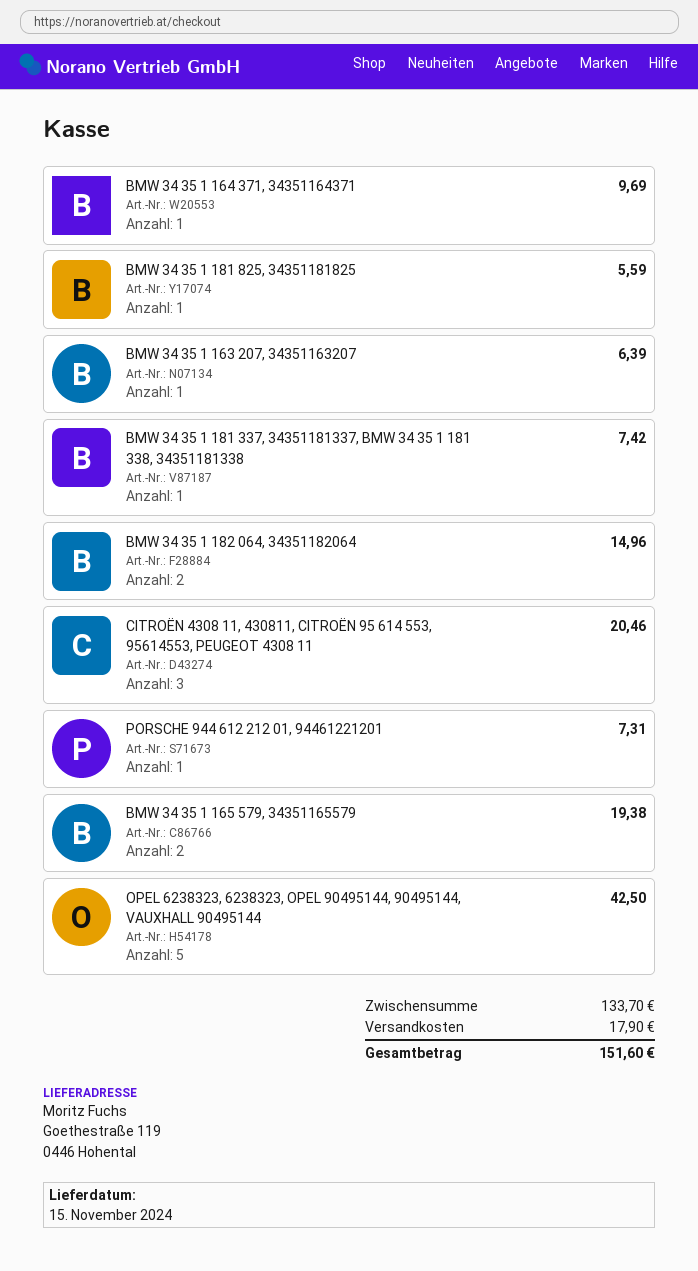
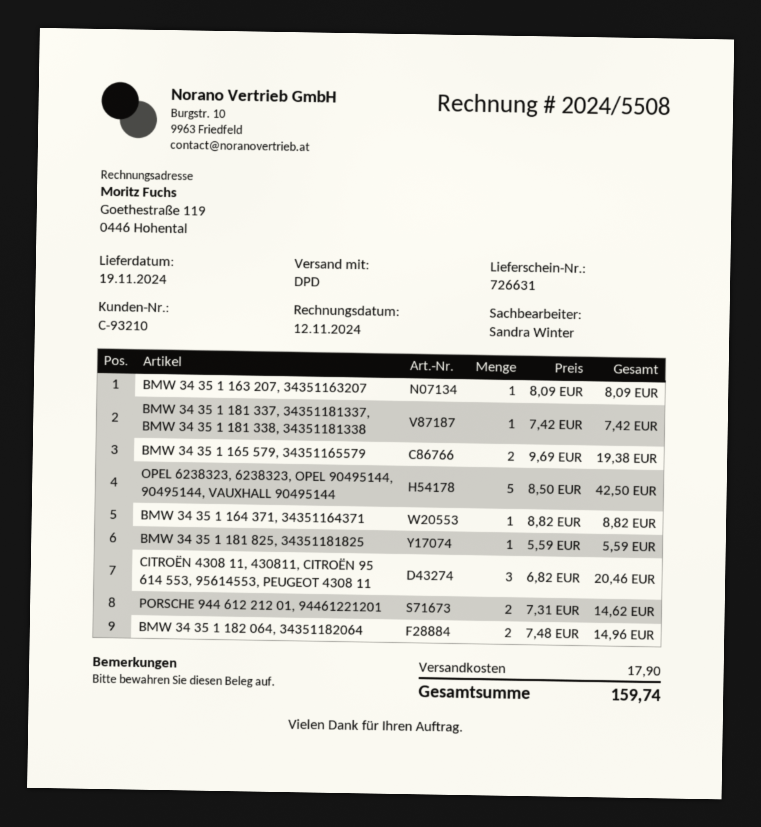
delivery date: 2024-11-15 -> 2024-11-19
BMW 34 35 1 164 371, 34351164371: 1 for 9.69 -> 1 for 8.82
BMW 34 35 1 163 207, 34351163207: 1 for 6.39 -> 1 for 8.09
PORSCHE 944 612 212 01, 94461221201: 1 for 7.31 -> 2 for 14.62
total: 151.60 -> 159.74

